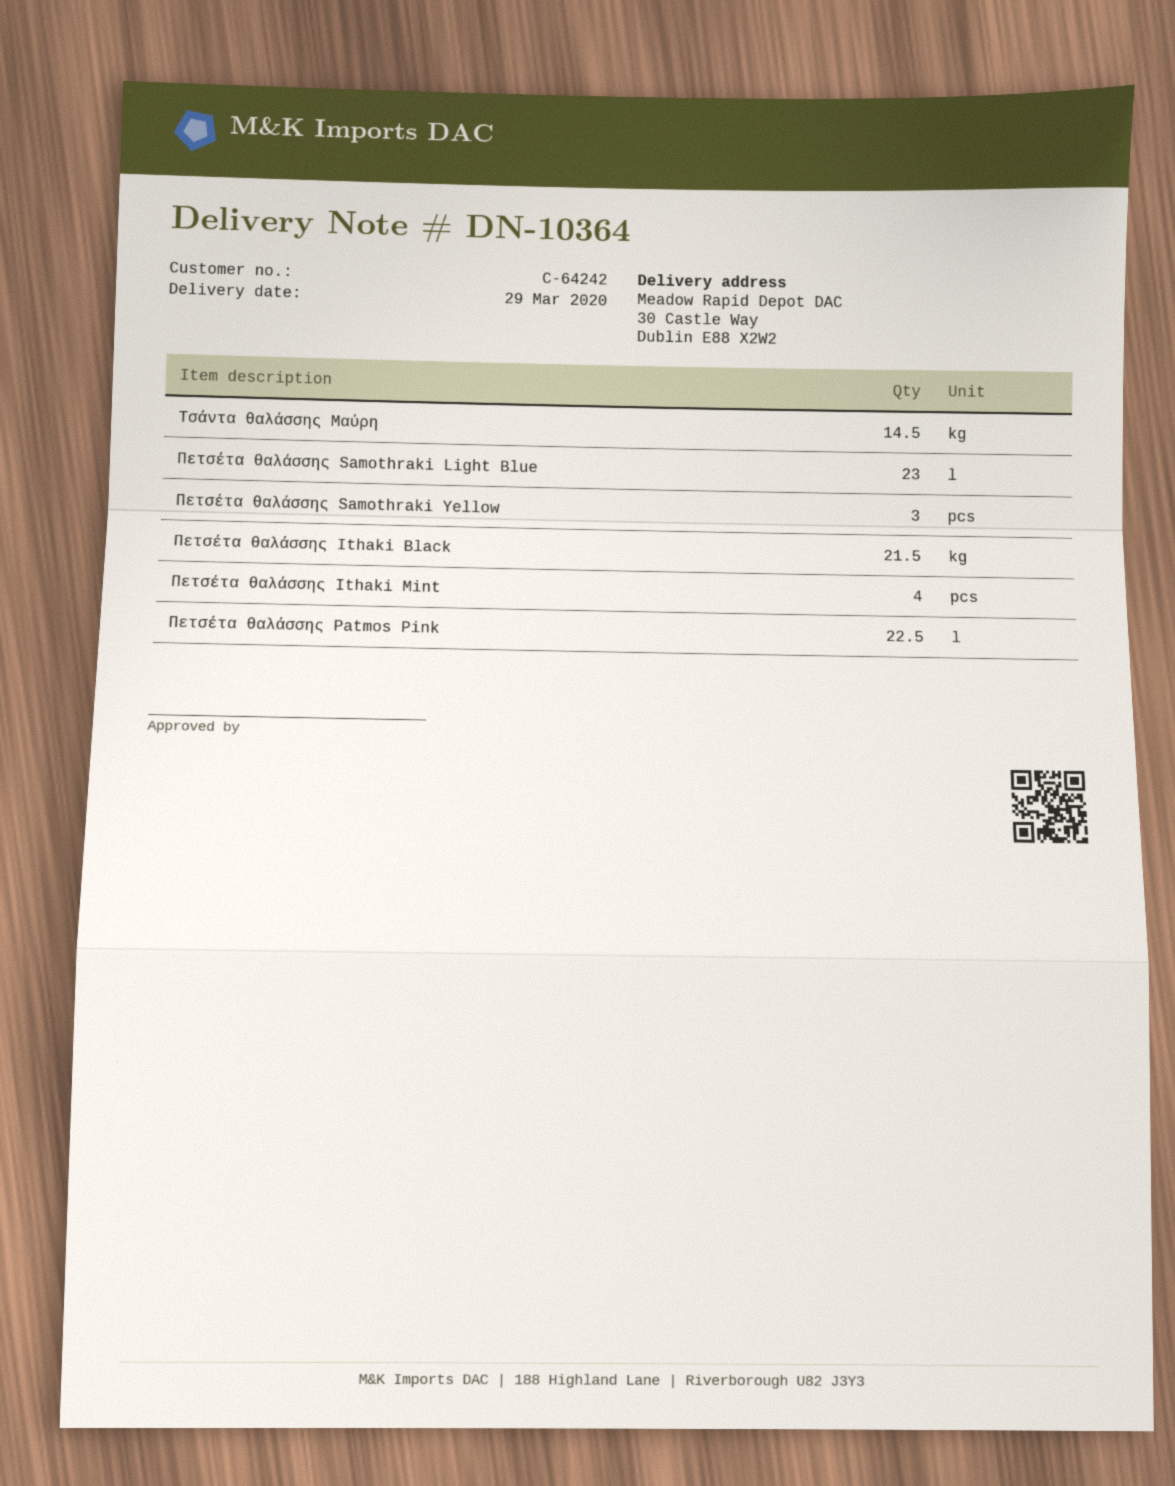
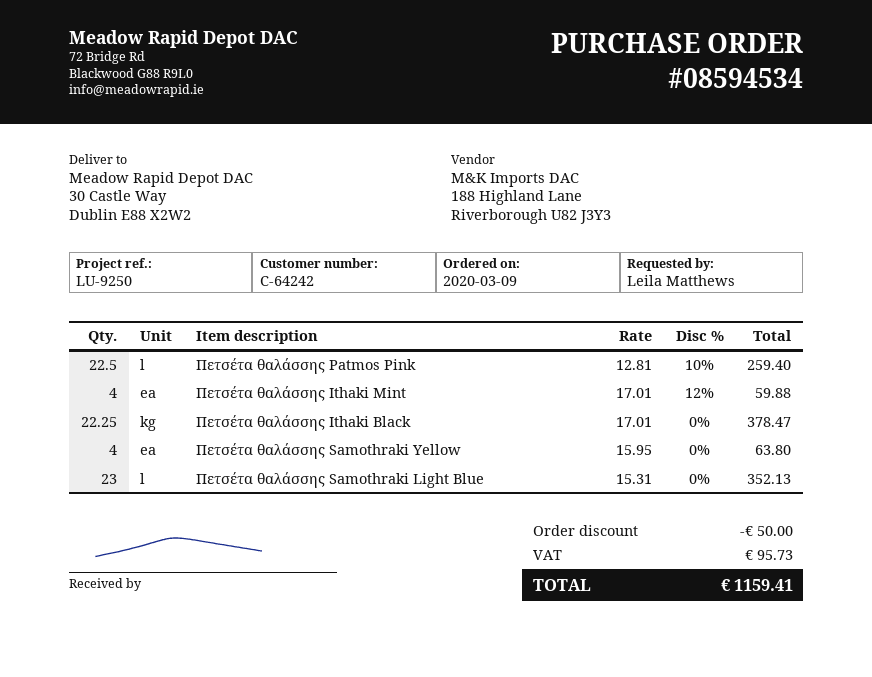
Τσάντα θαλάσσης Μαύρη: 14.5 -> none
Πετσέτα θαλάσσης Samothraki Yellow: 3 -> 4
Πετσέτα θαλάσσης Ithaki Black: 21.5 -> 22.25

